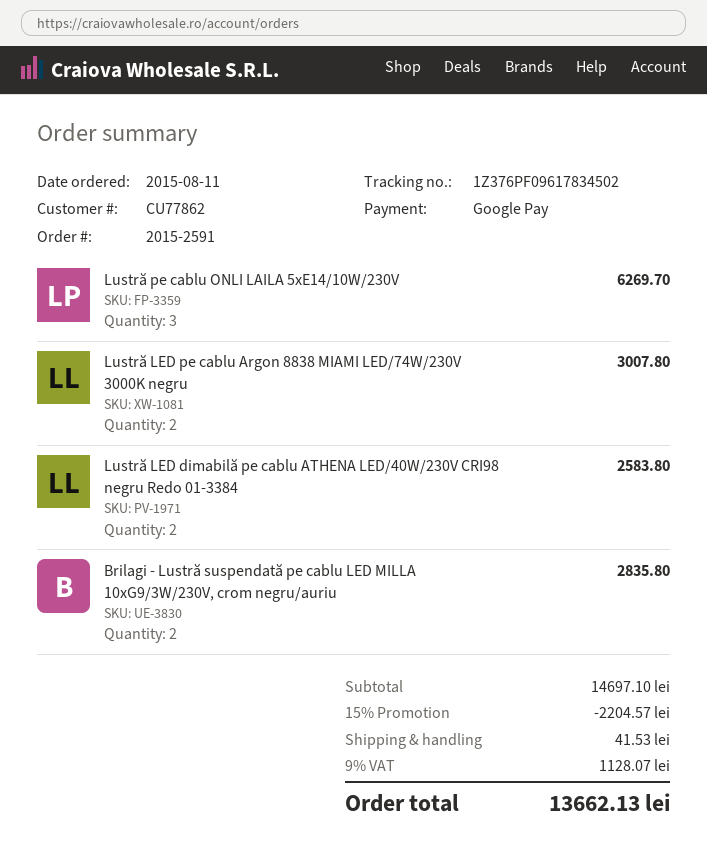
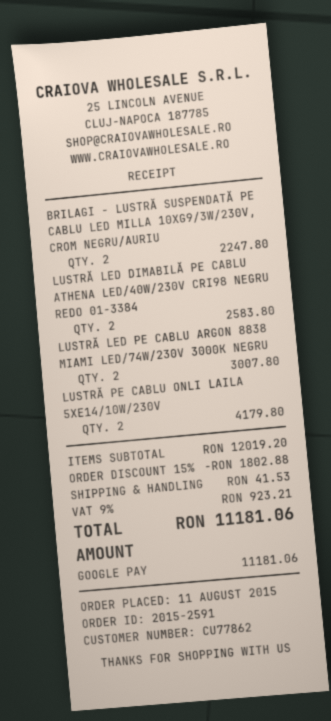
Lustră pe cablu ONLI LAILA 5xE14/10W/230V: 3 for 6269.70 -> 2 for 4179.80
Brilagi - Lustră suspendată pe cablu LED MILLA 10xG9/3W/230V, crom negru/auriu: 2 for 2835.80 -> 2 for 2247.80
subtotal: 14697.10 -> 12019.20
discount: 15% = 2204.57 -> 15% = 1802.88
tax: 9% = 1128.07 -> 9% = 923.21
total: 13662.13 -> 11181.06

